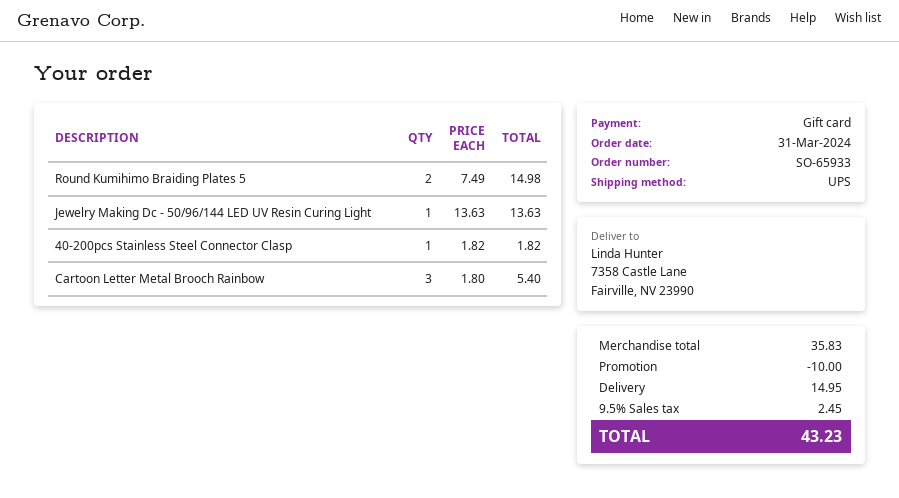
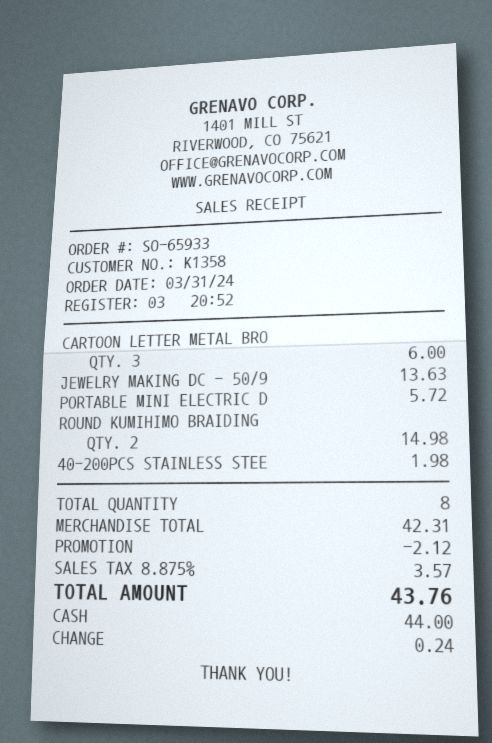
payment method: gift card -> cash
40-200pcs Stainless Steel Connector Clasp: 1 for 1.82 -> 1 for 1.98
Cartoon Letter Metal Brooch Rainbow: 3 for 5.40 -> 3 for 6.00
PORTABLE MINI ELECTRIC D: none -> 1 for 5.72
subtotal: 35.83 -> 42.31
discount: 10.00 -> 2.12
shipping: 14.95 -> none
tax: 9.5% = 2.45 -> 8.875% = 3.57
total: 43.23 -> 43.76

